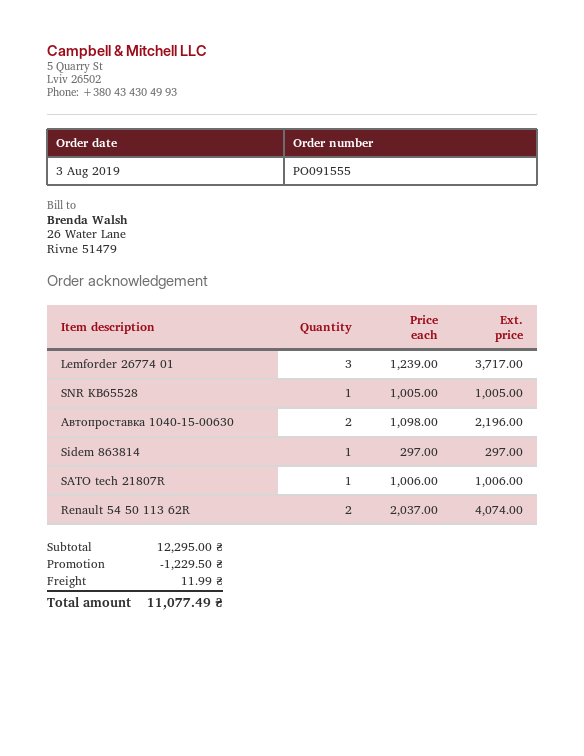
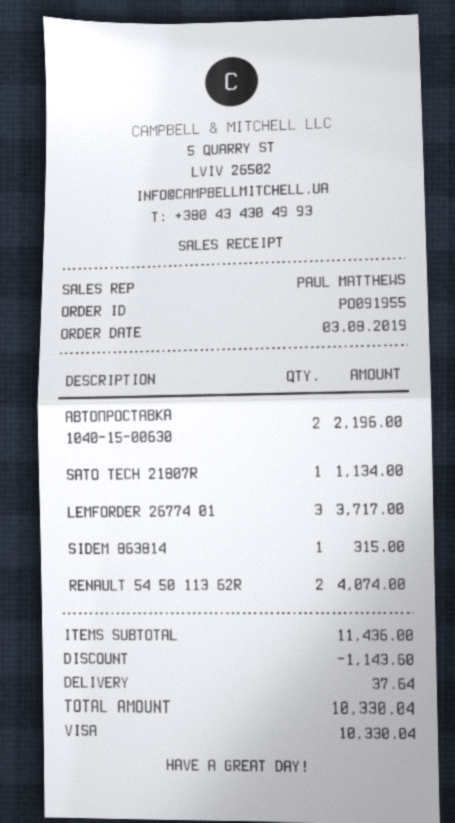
order number: PO091555 -> PO091955
SNR KB65528: 1 for 1005.00 -> none
Sidem 863814: 1 for 297.00 -> 1 for 315.00
SATO tech 21807R: 1 for 1006.00 -> 1 for 1134.00
subtotal: 12295.00 -> 11436.00
discount: 1229.50 -> 1143.60
shipping: 11.99 -> 37.64
total: 11077.49 -> 10330.04

